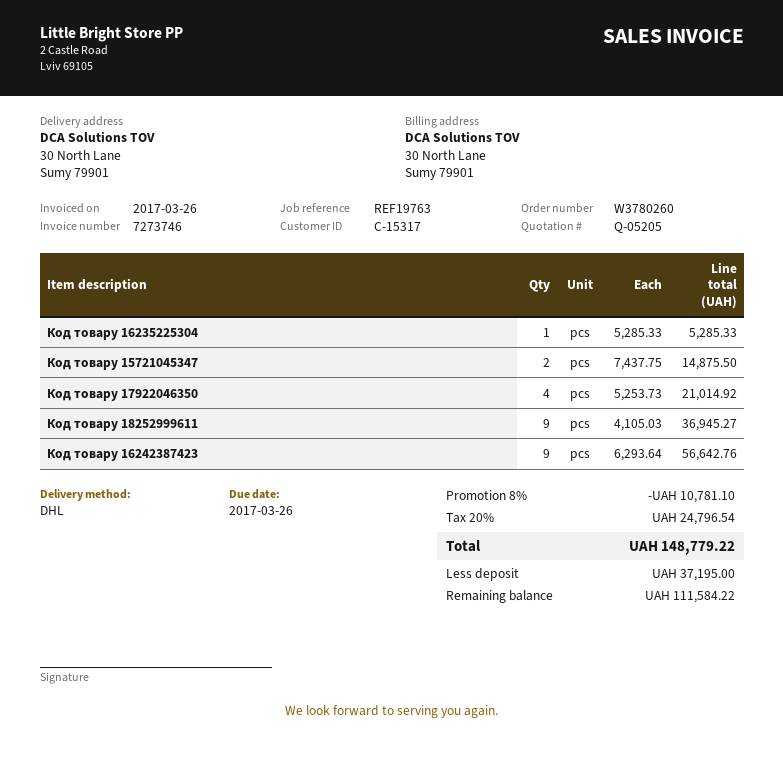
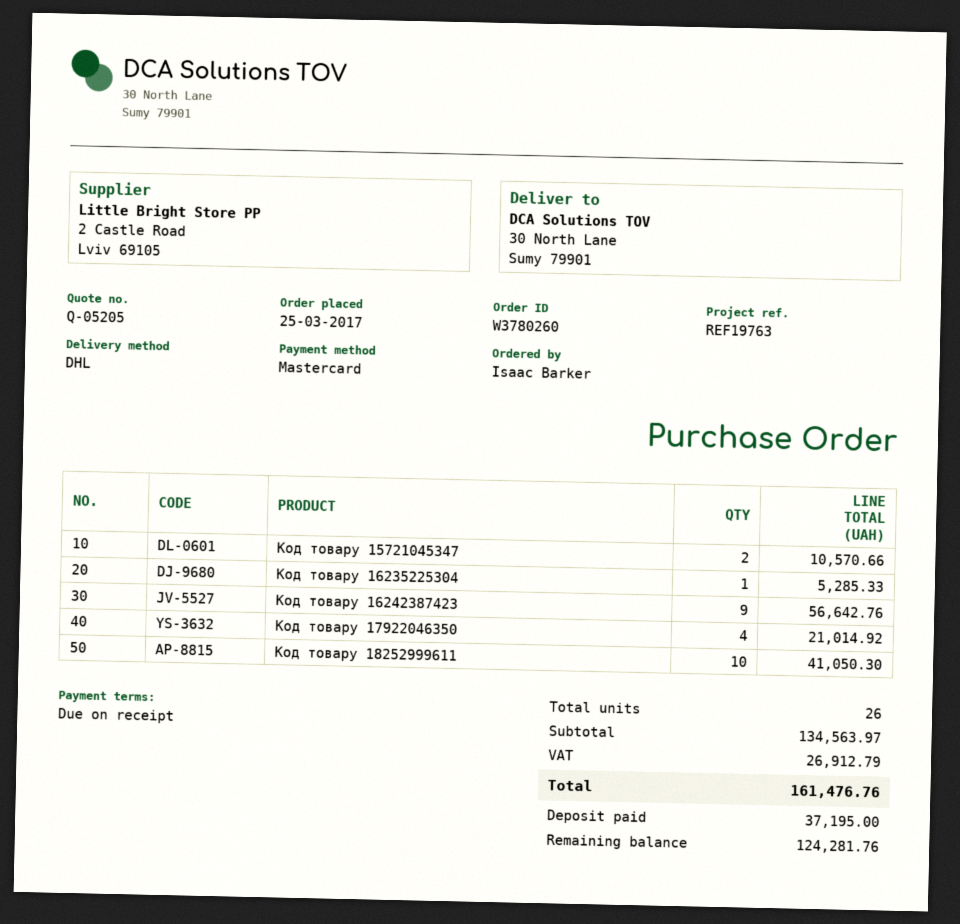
Код товару 15721045347: 2 for 14875.50 -> 2 for 10570.66
Код товару 18252999611: 9 for 36945.27 -> 10 for 41050.30
discount: 8% = 10781.10 -> none
tax: 24796.54 -> 26912.79
total: 148779.22 -> 161476.76
balance: 111584.22 -> 124281.76

